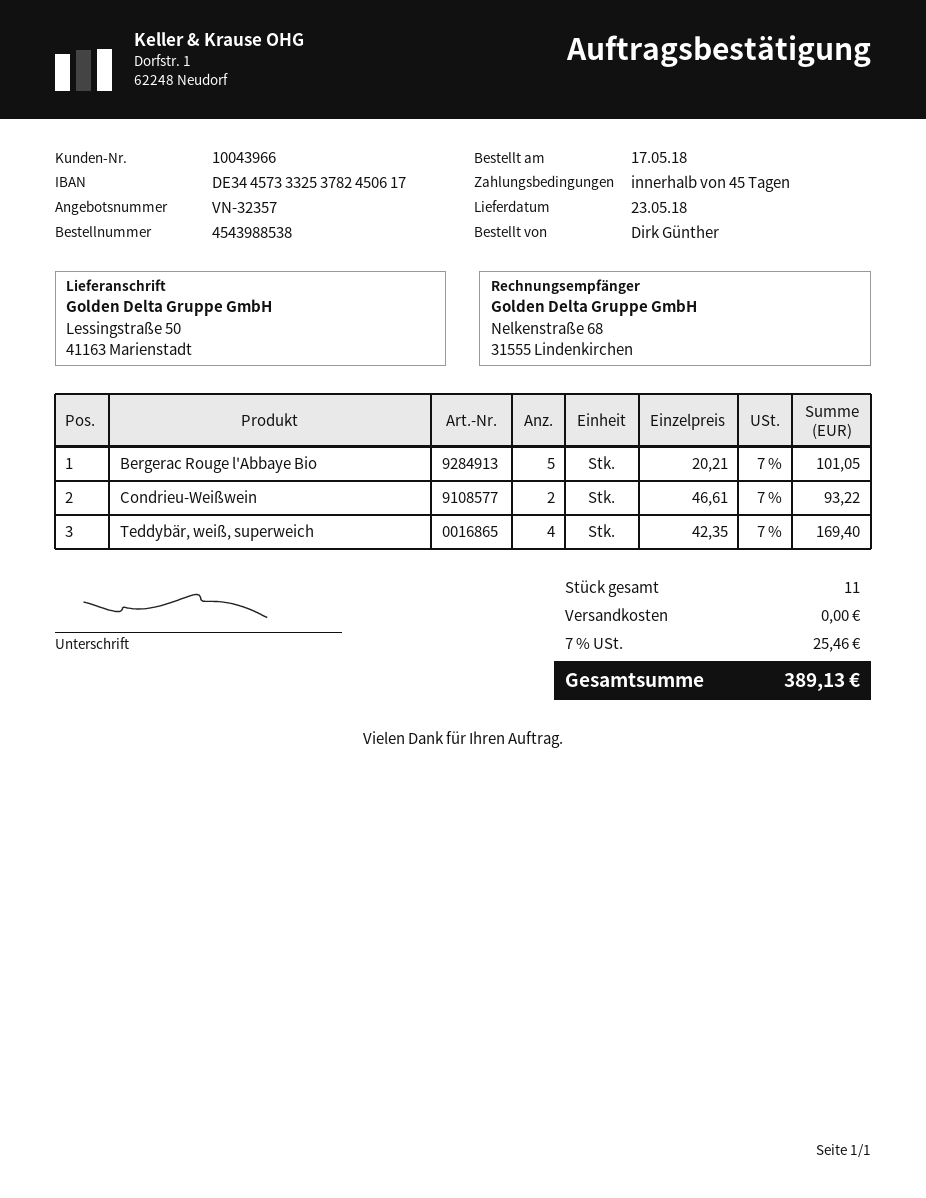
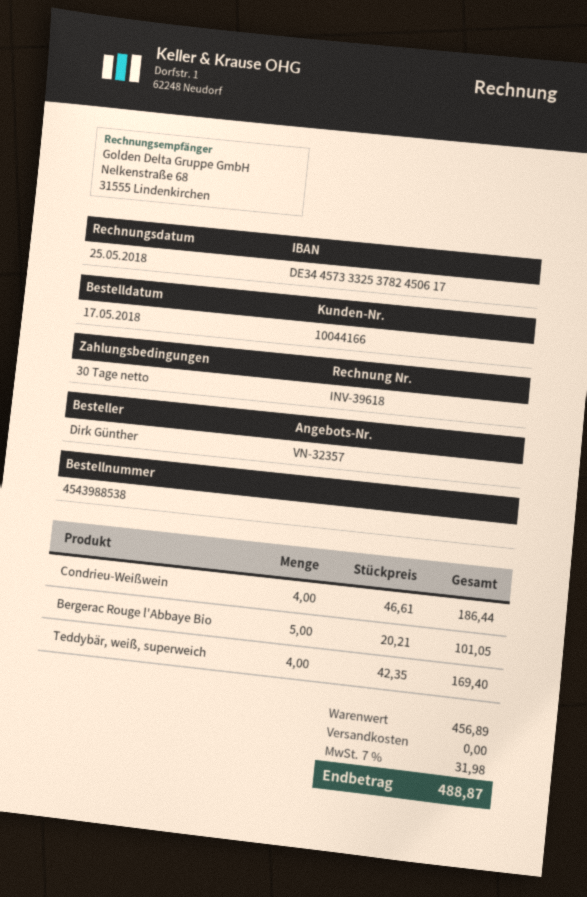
payment terms: 45 days -> 30 days
customer number: 10043966 -> 10044166
Condrieu-Weißwein: 2 x 46.61 = 93.22 -> 4 x 46.61 = 186.44
tax: 7% = 25.46 -> 7% = 31.98
total: 389.13 -> 488.87

